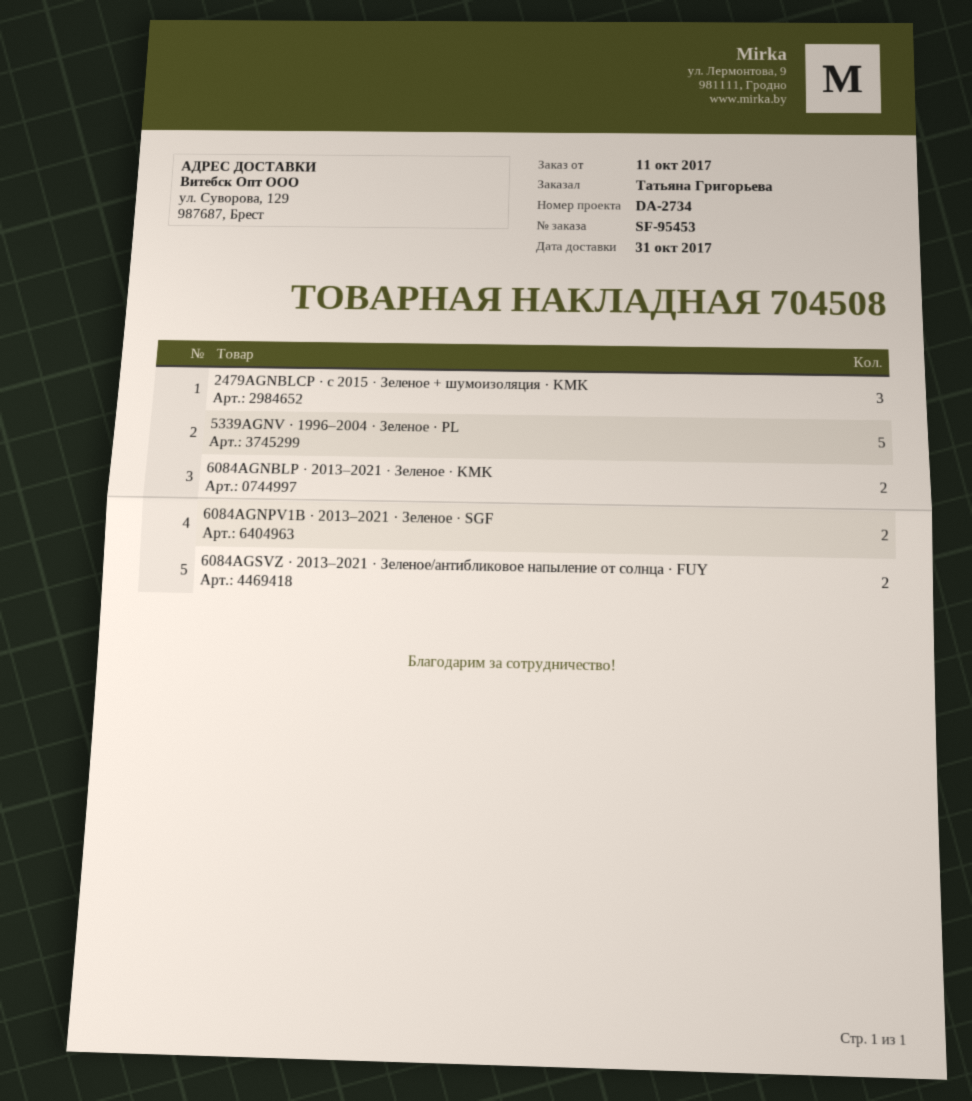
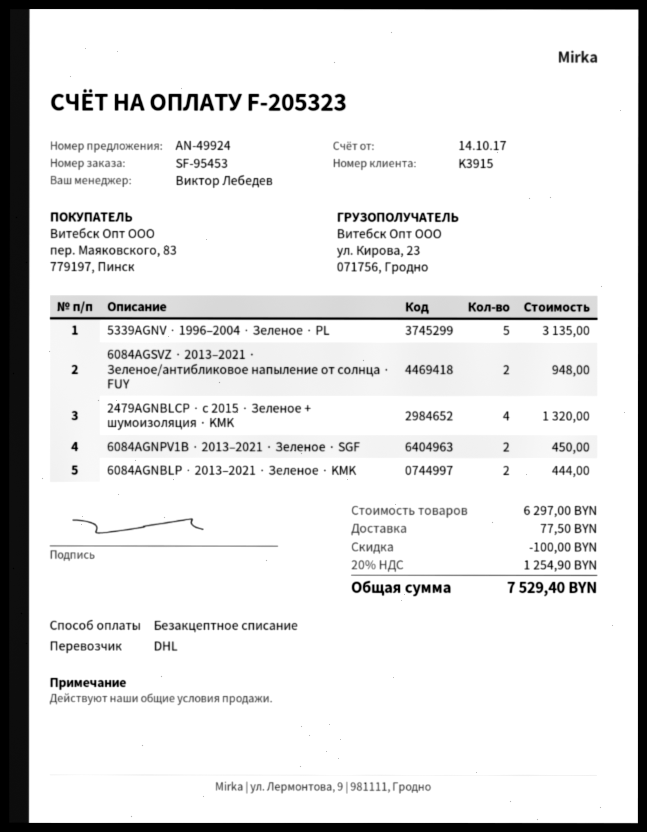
ship to: ул. Суворова, 129, 987687, Брест -> ул. Кирова, 23, 071756, Гродно
2479AGNBLCP · с 2015 · Зеленое + шумоизоляция · KMK: 3 -> 4

